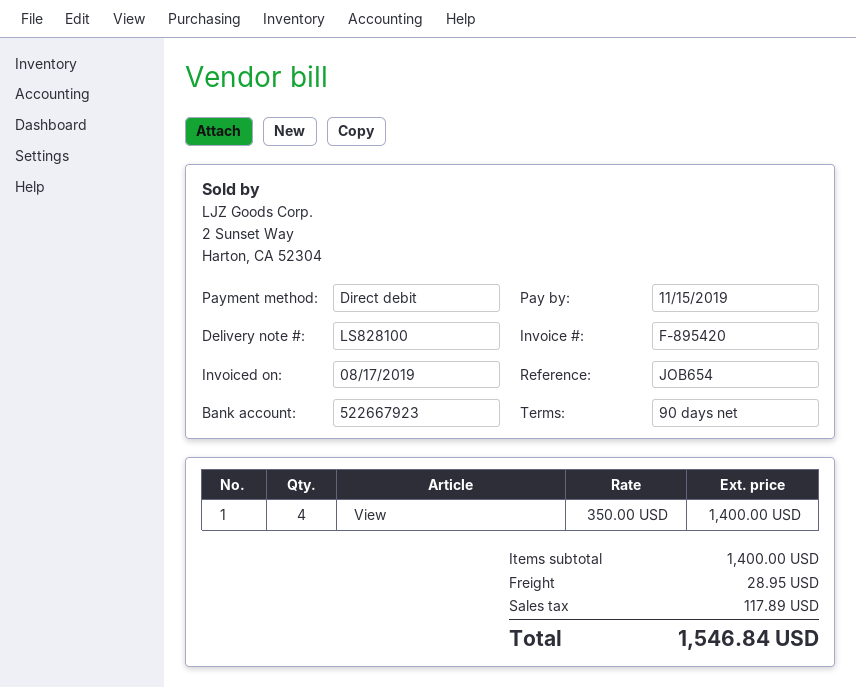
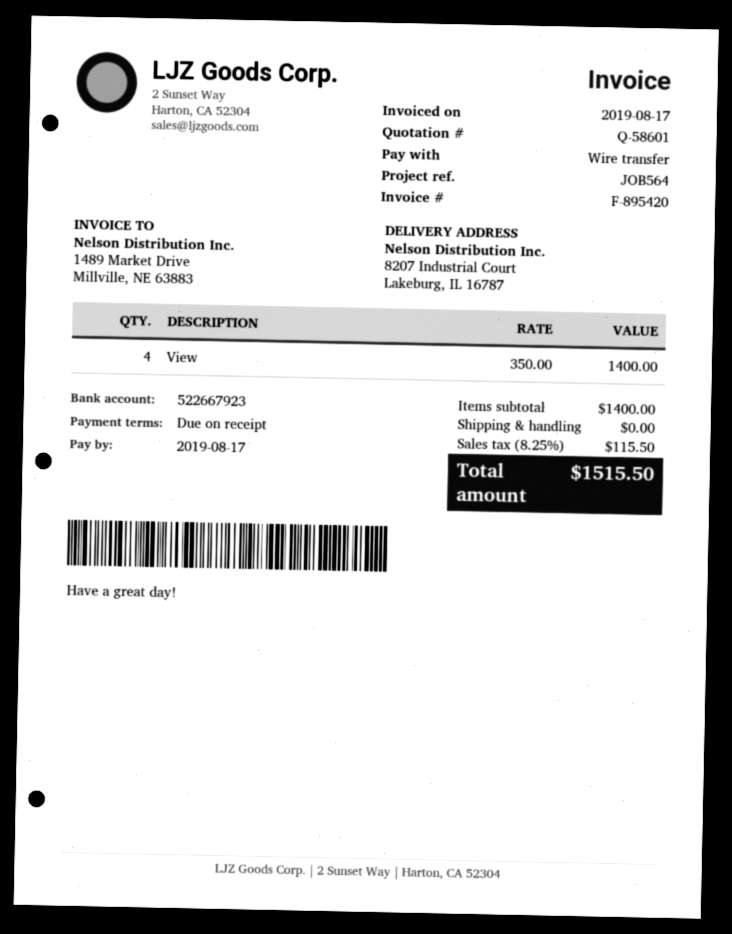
payment terms: 90 days -> on receipt
due date: 2019-11-15 -> 2019-08-17
reference: JOB654 -> JOB564
payment method: direct debit -> bank transfer
shipping: 28.95 -> 0.00
tax: 117.89 -> 115.50
total: 1546.84 -> 1515.50

